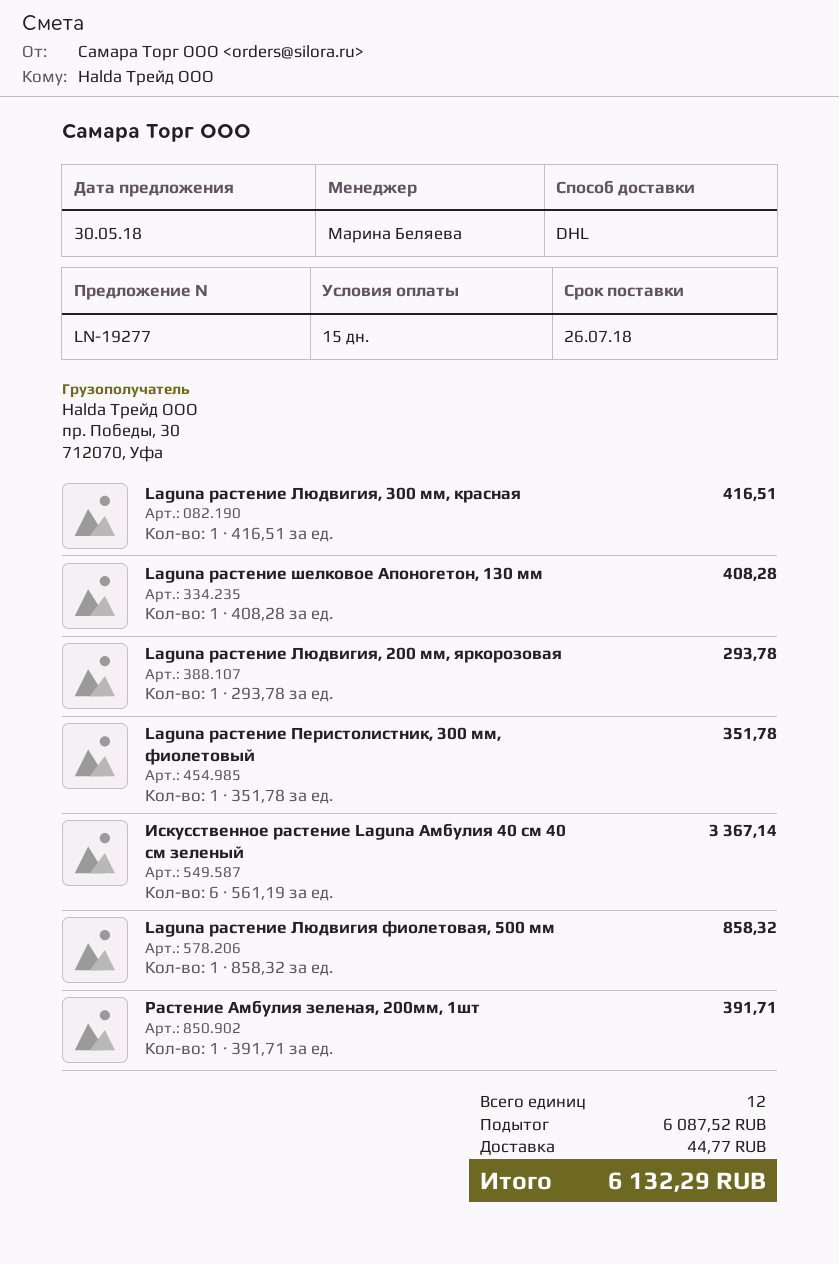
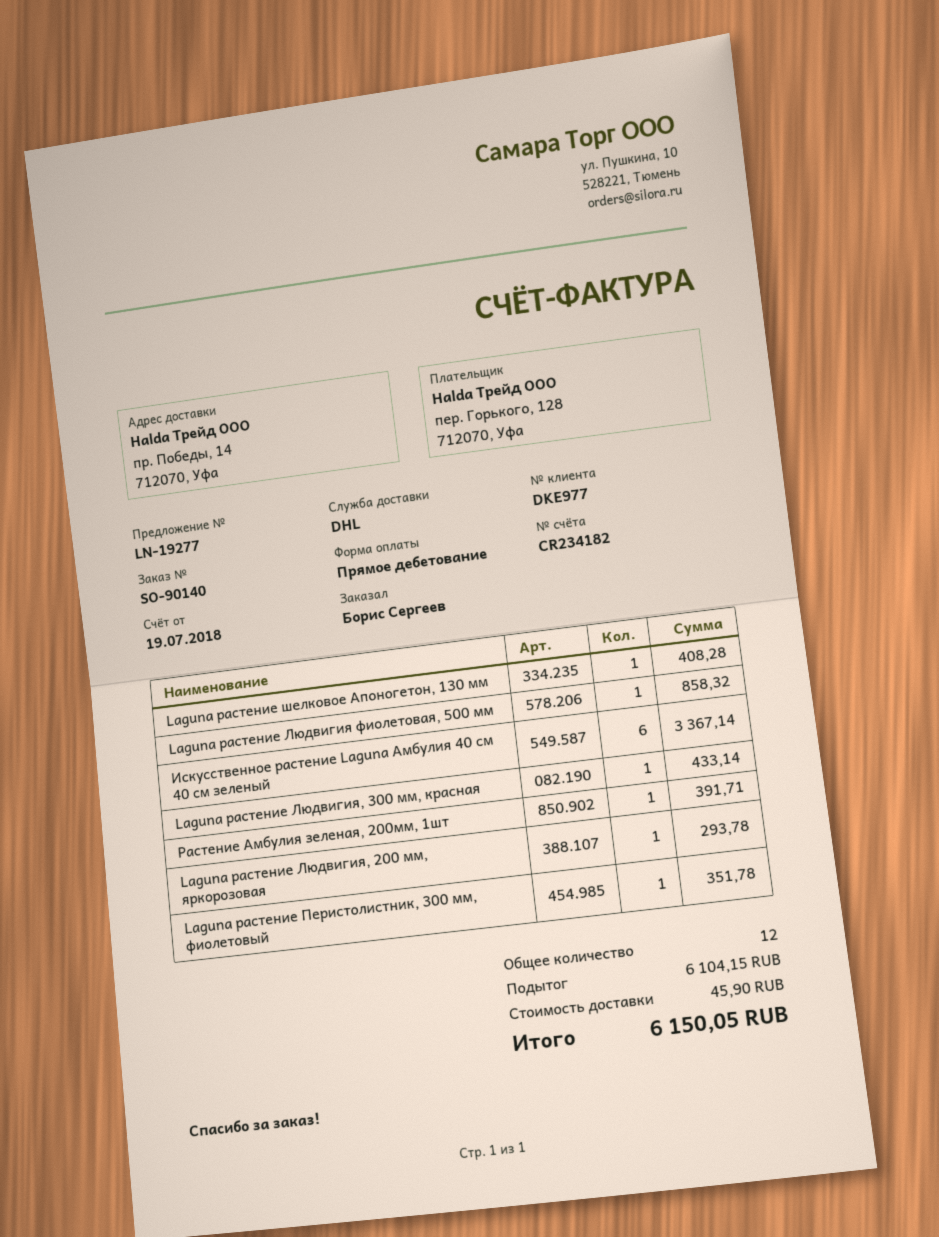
ship to: пр. Победы, 30, 712070, Уфа -> пр. Победы, 14, 712070, Уфа
Laguna растение Людвигия, 300 мм, красная: 1 for 416.51 -> 1 for 433.14
subtotal: 6087.52 -> 6104.15
shipping: 44.77 -> 45.90
total: 6132.29 -> 6150.05

